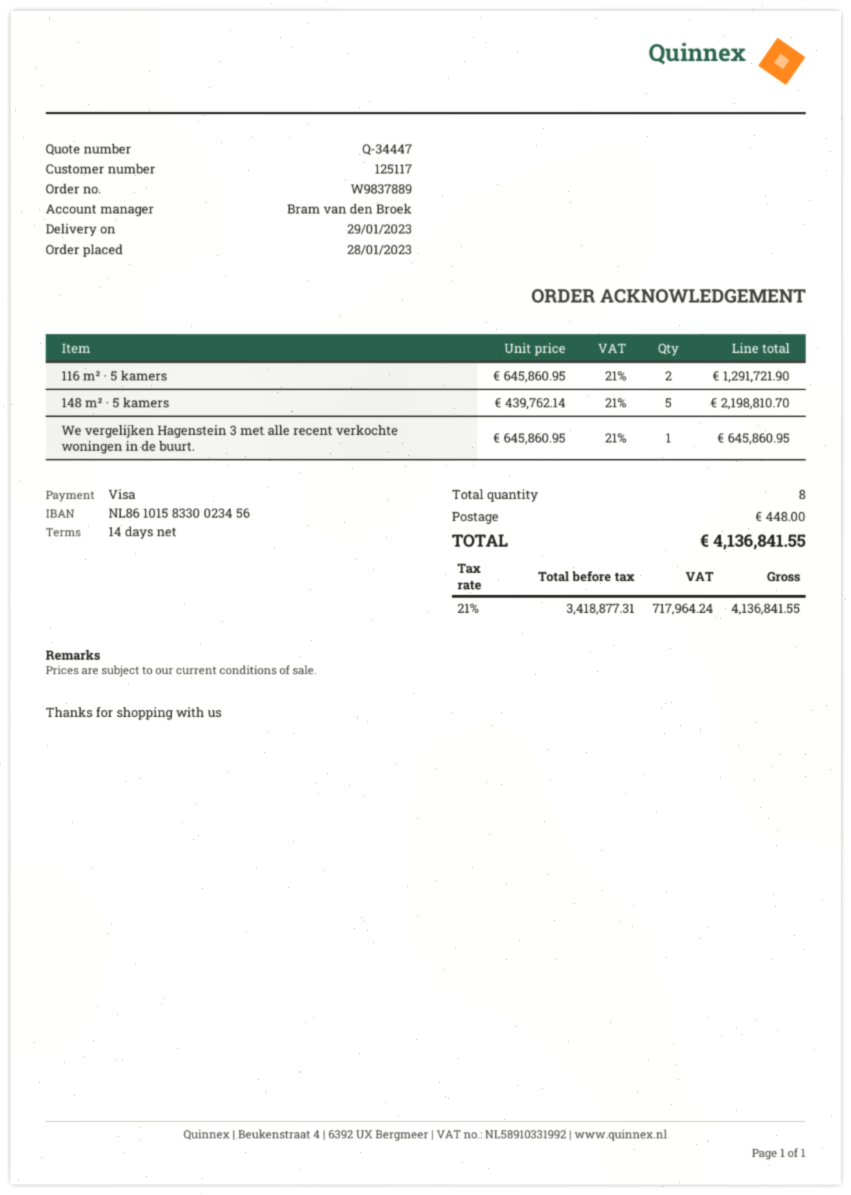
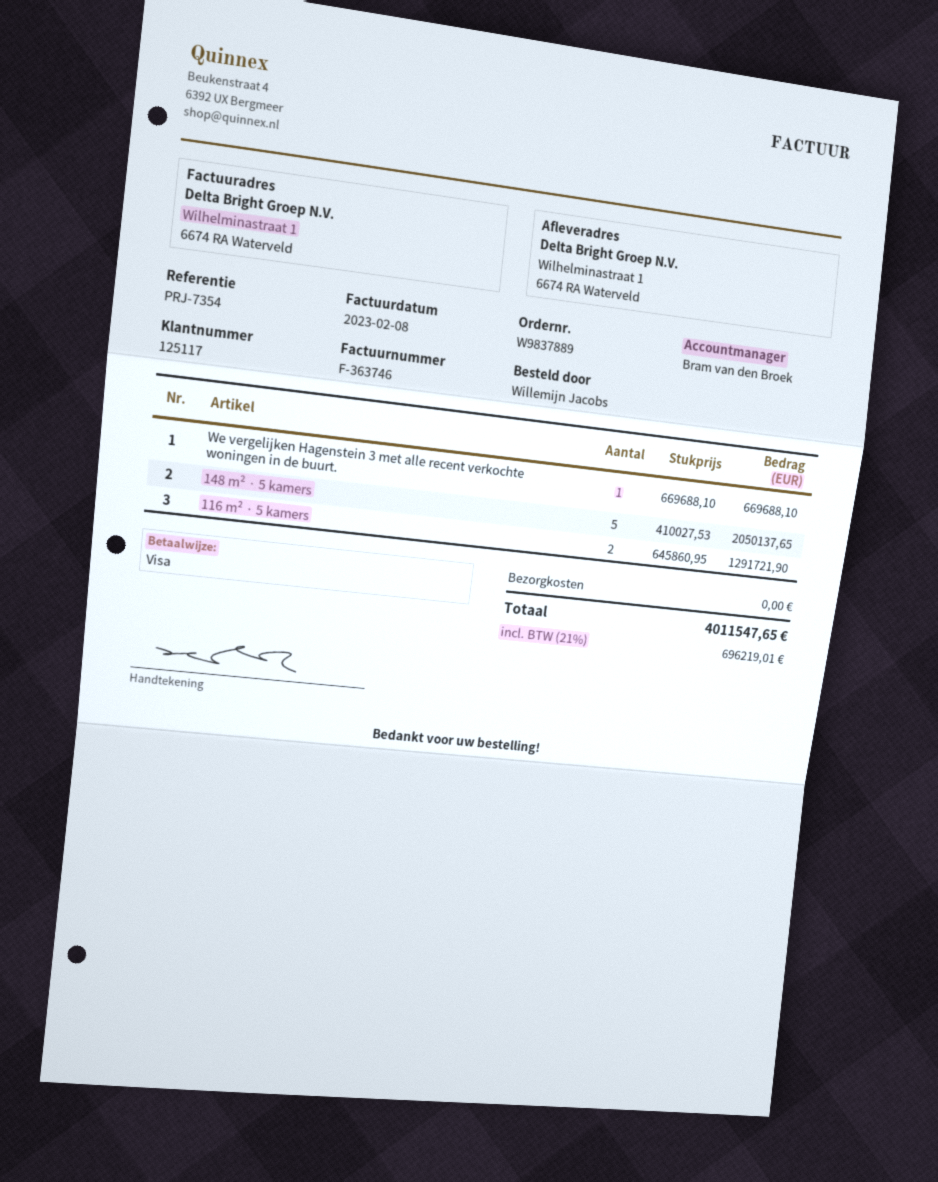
148 m² · 5 kamers: 5 x 439762.14 = 2198810.70 -> 5 x 410027.53 = 2050137.65
We vergelijken Hagenstein 3 met alle recent verkochte woningen in de buurt.: 1 x 645860.95 = 645860.95 -> 1 x 669688.10 = 669688.10
shipping: 448.00 -> 0.00
tax: 21% = 717964.24 -> 21% = 696219.01
total: 4136841.55 -> 4011547.65

